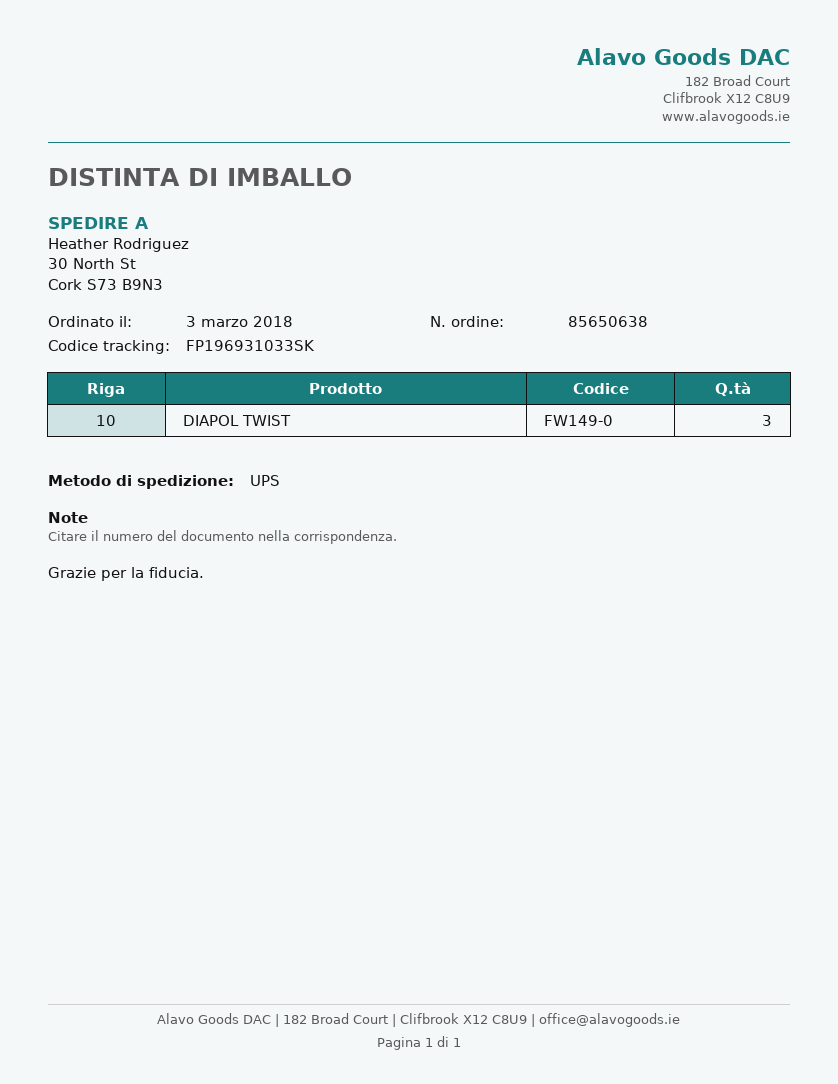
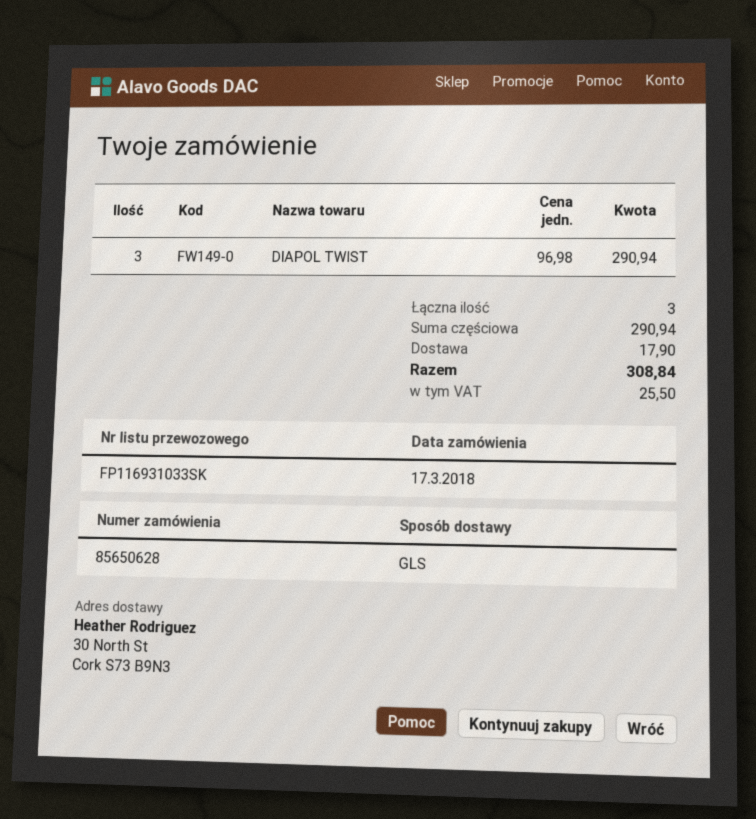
order number: 85650638 -> 85650628
order date: 2018-03-03 -> 2018-03-17
shipping method: UPS -> GLS
tracking number: FP196931033SK -> FP116931033SK

